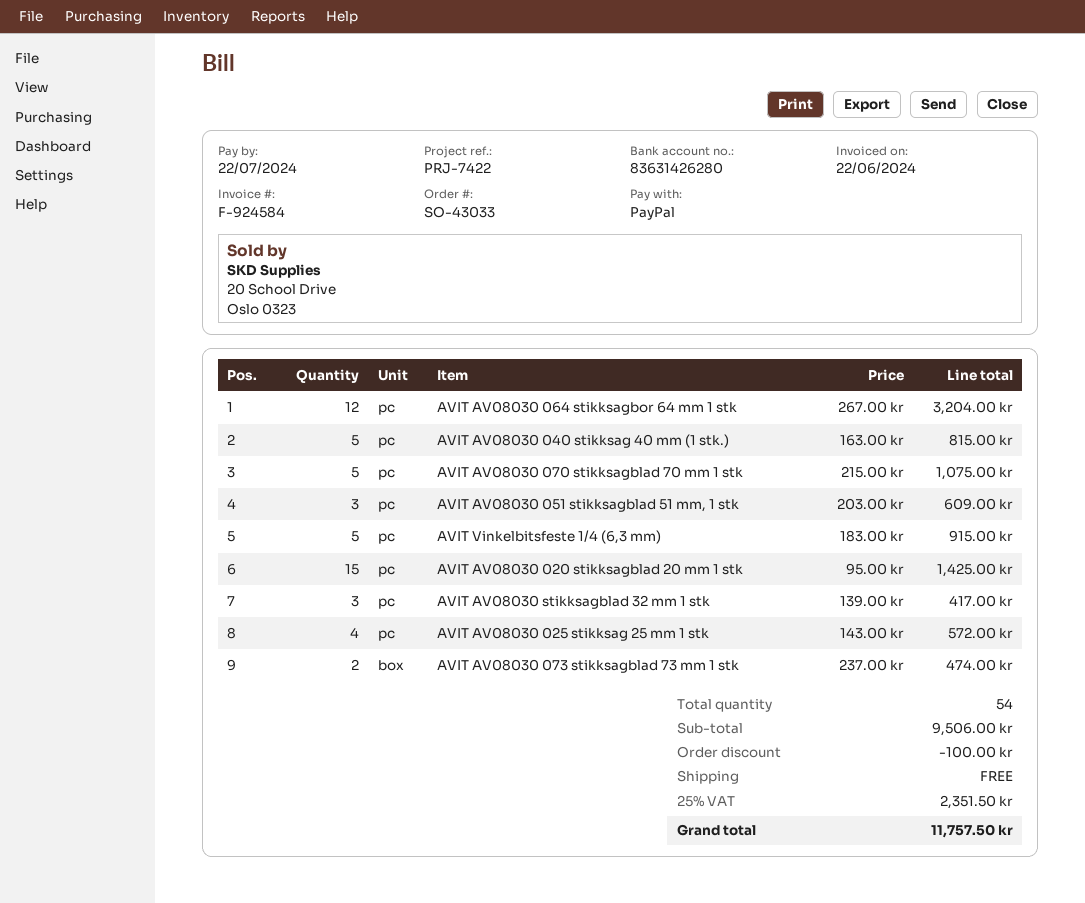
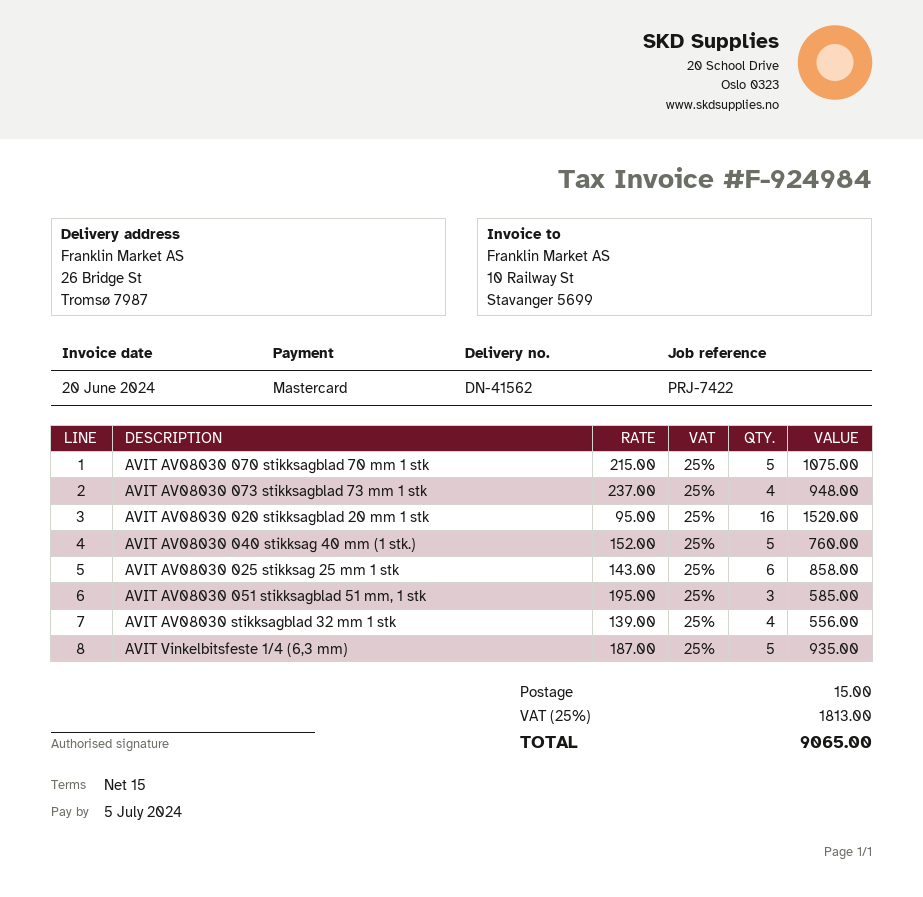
invoice number: F-924584 -> F-924984
invoice date: 2024-06-22 -> 2024-06-20
due date: 2024-07-22 -> 2024-07-05
payment method: PayPal -> Mastercard
AVIT AV08030 064 stikksagbor 64 mm 1 stk: 12 x 267.00 = 3204.00 -> none
AVIT AV08030 040 stikksag 40 mm (1 stk.): 5 x 163.00 = 815.00 -> 5 x 152.00 = 760.00
AVIT AV08030 051 stikksagblad 51 mm, 1 stk: 3 x 203.00 = 609.00 -> 3 x 195.00 = 585.00
AVIT Vinkelbitsfeste 1/4 (6,3 mm): 5 x 183.00 = 915.00 -> 5 x 187.00 = 935.00
AVIT AV08030 020 stikksagblad 20 mm 1 stk: 15 x 95.00 = 1425.00 -> 16 x 95.00 = 1520.00
AVIT AV08030 stikksagblad 32 mm 1 stk: 3 x 139.00 = 417.00 -> 4 x 139.00 = 556.00
AVIT AV08030 025 stikksag 25 mm 1 stk: 4 x 143.00 = 572.00 -> 6 x 143.00 = 858.00
AVIT AV08030 073 stikksagblad 73 mm 1 stk: 2 x 237.00 = 474.00 -> 4 x 237.00 = 948.00
discount: 100.00 -> none
shipping: 0.00 -> 15.00
tax: 25% = 2351.50 -> 25% = 1813.00
total: 11757.50 -> 9065.00

